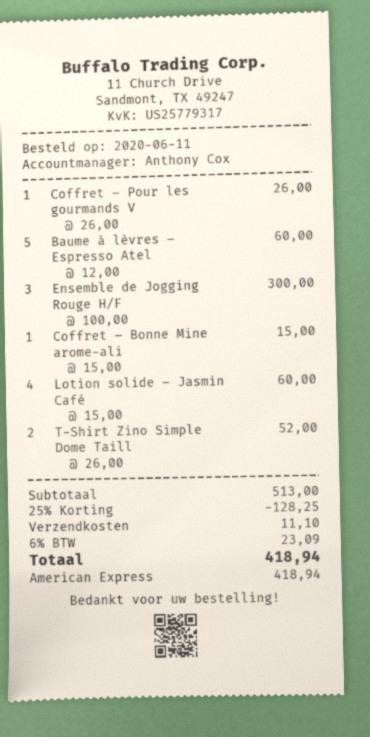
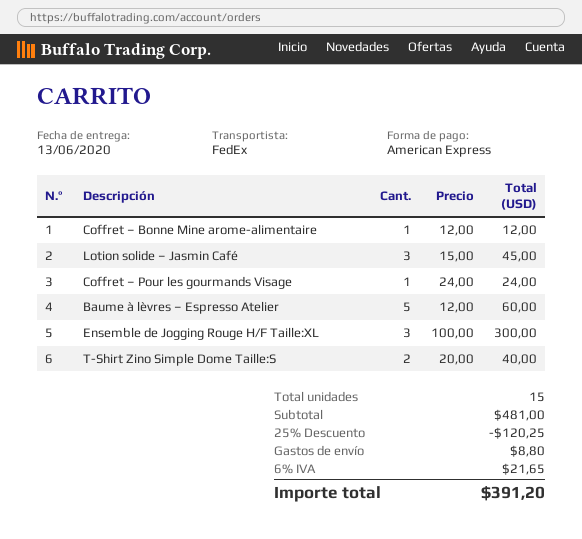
Coffret – Pour les gourmands V: 1 x 26.00 = 26.00 -> 1 x 24.00 = 24.00
Coffret – Bonne Mine arome-ali: 1 x 15.00 = 15.00 -> 1 x 12.00 = 12.00
Lotion solide – Jasmin Café: 4 x 15.00 = 60.00 -> 3 x 15.00 = 45.00
T-Shirt Zino Simple Dome Taill: 2 x 26.00 = 52.00 -> 2 x 20.00 = 40.00
subtotal: 513.00 -> 481.00
discount: 25% = 128.25 -> 25% = 120.25
shipping: 11.10 -> 8.80
tax: 6% = 23.09 -> 6% = 21.65
total: 418.94 -> 391.20

